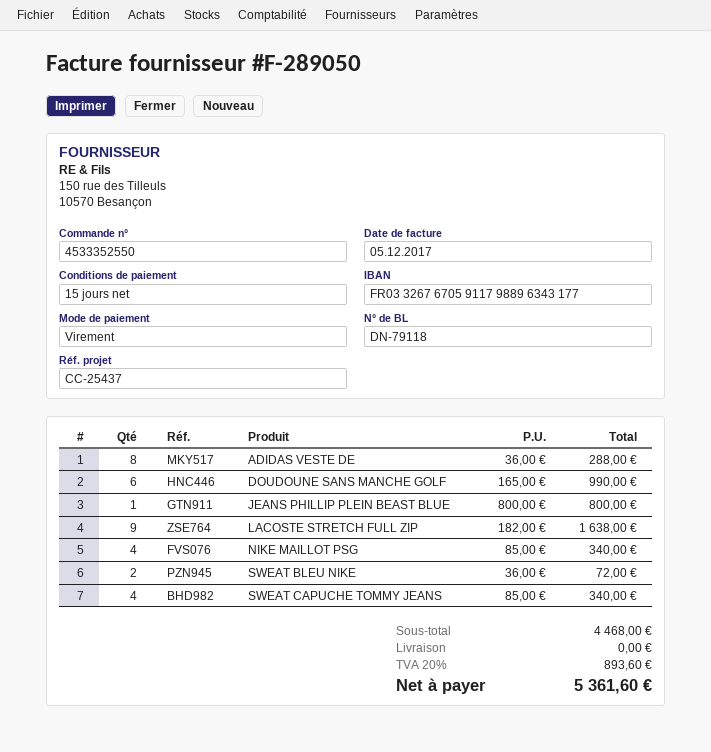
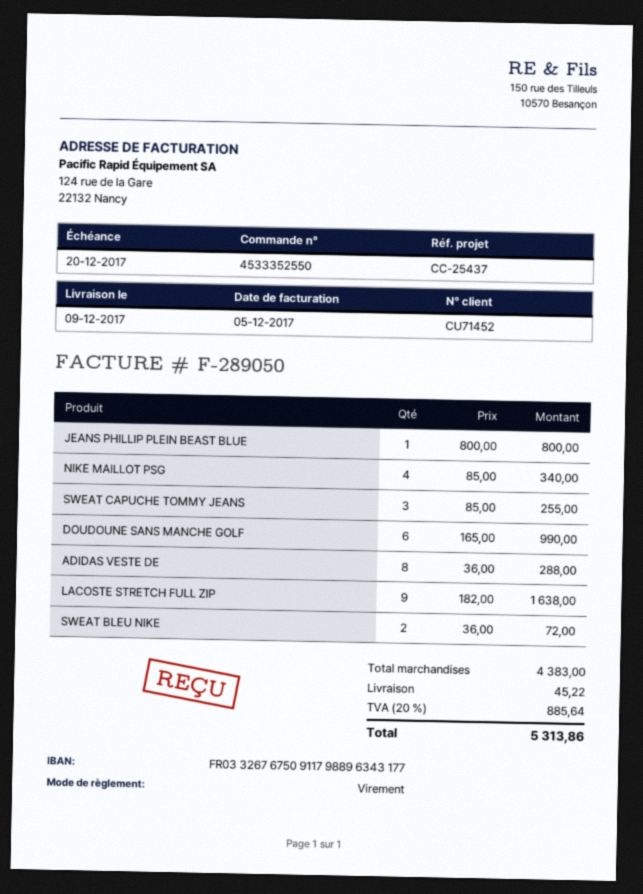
bank account: FR0332676705911798896343177 -> FR0332676750911798896343177
SWEAT CAPUCHE TOMMY JEANS: 4 x 85.00 = 340.00 -> 3 x 85.00 = 255.00
subtotal: 4468.00 -> 4383.00
shipping: 0.00 -> 45.22
tax: 20% = 893.60 -> 20% = 885.64
total: 5361.60 -> 5313.86

